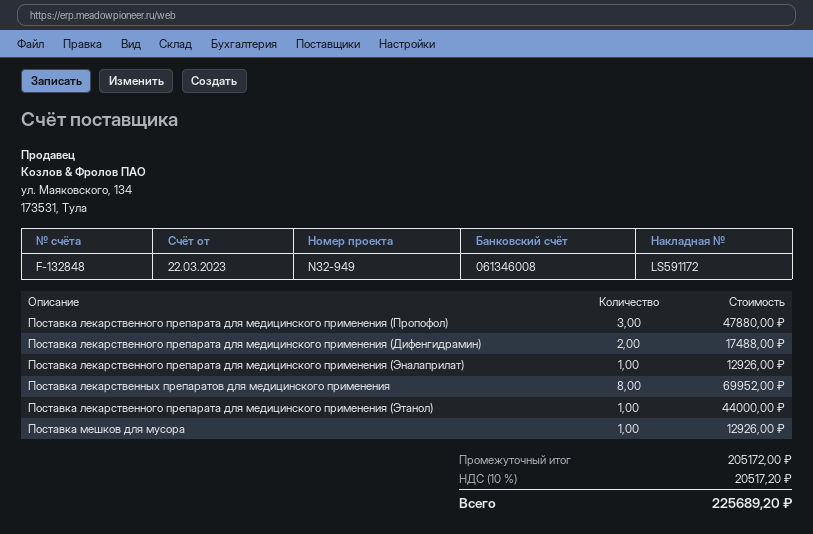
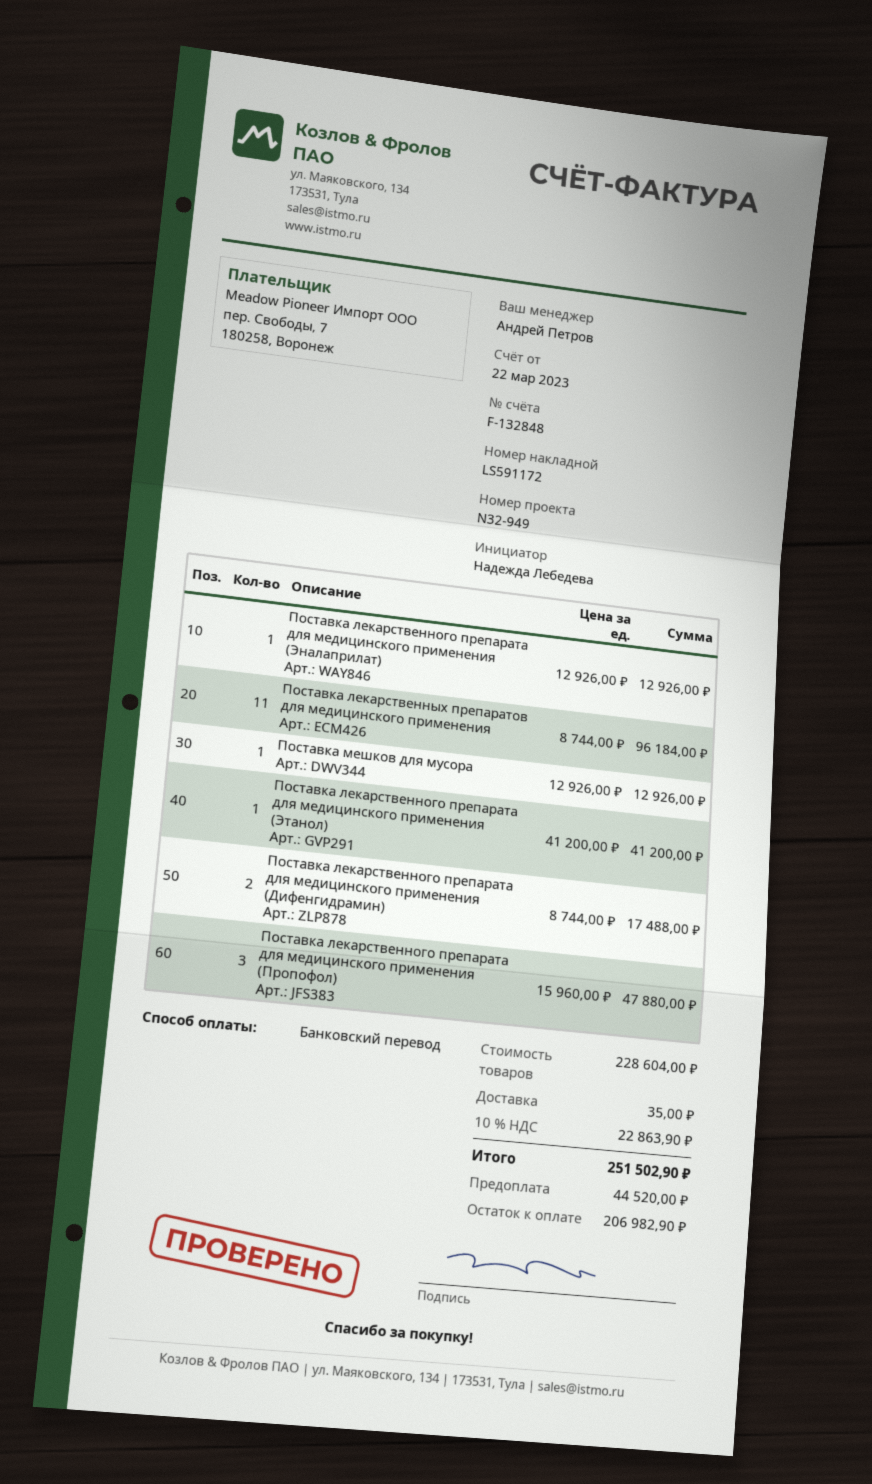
Поставка лекарственных препаратов для медицинского применения: 8 for 69952.00 -> 11 for 96184.00
Поставка лекарственного препарата для медицинского применения (Этанол): 1 for 44000.00 -> 1 for 41200.00
subtotal: 205172.00 -> 228604.00
shipping: none -> 35.00
tax: 10% = 20517.20 -> 10% = 22863.90
total: 225689.20 -> 251502.90

